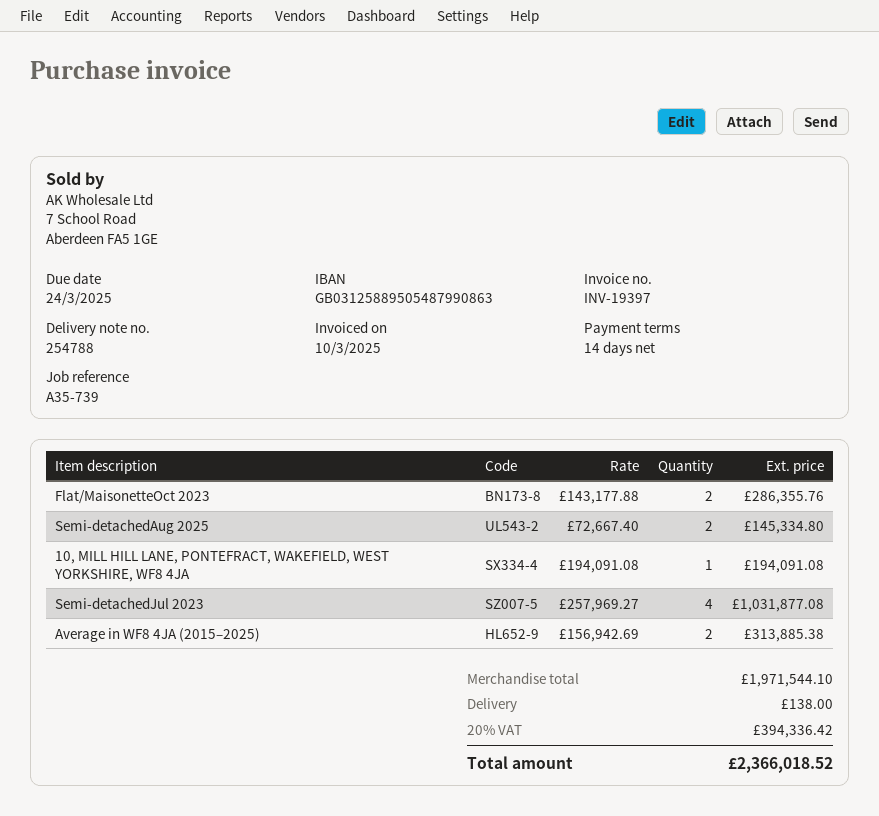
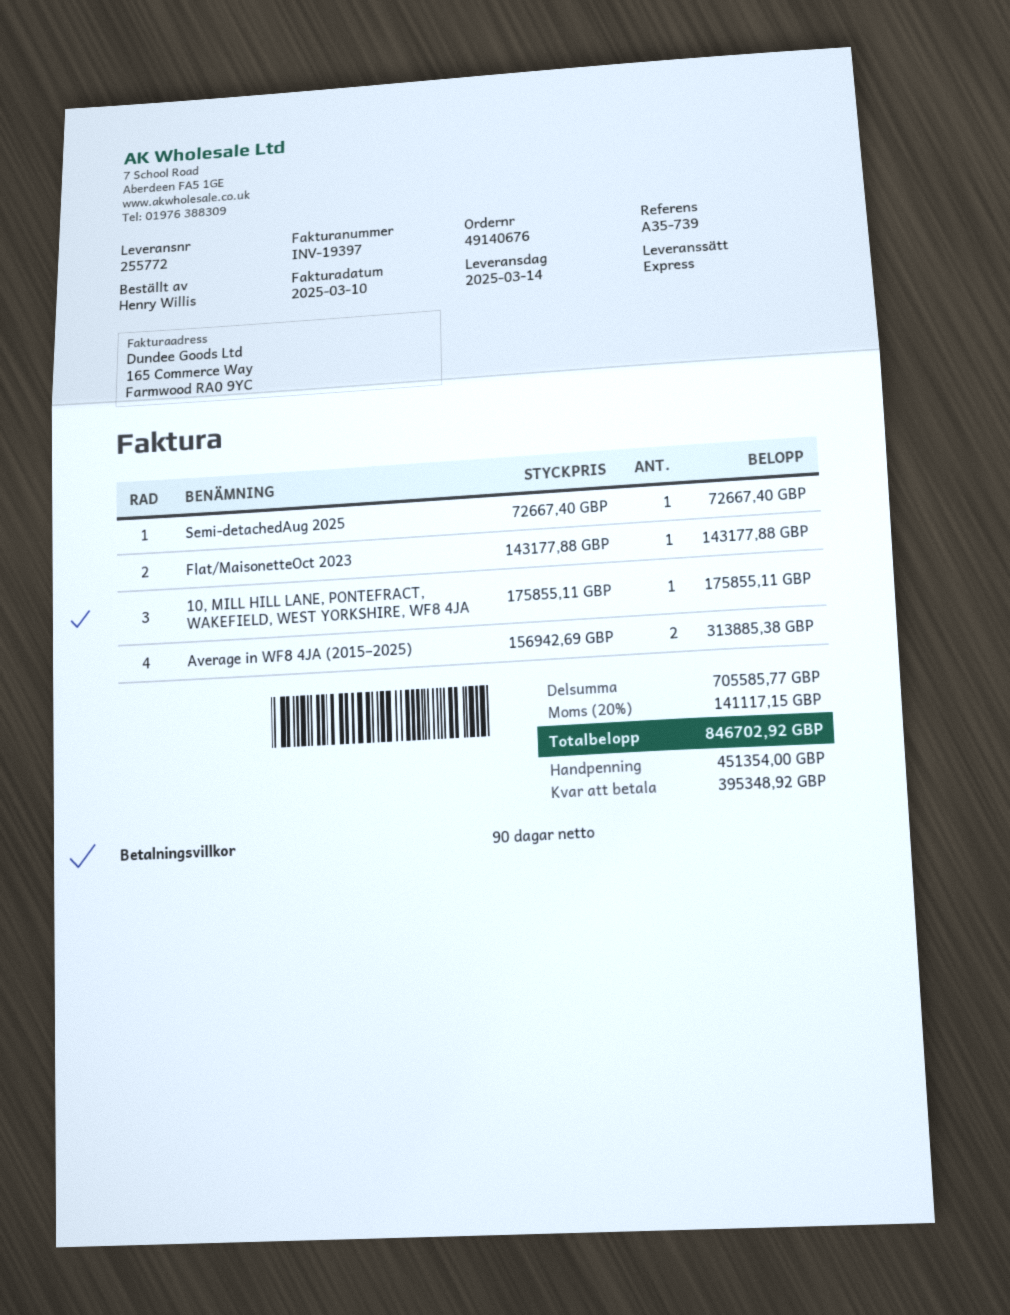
delivery note number: 254788 -> 255772
payment terms: 14 days -> 90 days
Flat/MaisonetteOct 2023: 2 x 143177.88 = 286355.76 -> 1 x 143177.88 = 143177.88
Semi-detachedAug 2025: 2 x 72667.40 = 145334.80 -> 1 x 72667.40 = 72667.40
10, MILL HILL LANE, PONTEFRACT, WAKEFIELD, WEST YORKSHIRE, WF8 4JA: 1 x 194091.08 = 194091.08 -> 1 x 175855.11 = 175855.11
Semi-detachedJul 2023: 4 x 257969.27 = 1031877.08 -> none
subtotal: 1971544.10 -> 705585.77
shipping: 138.00 -> none
tax: 20% = 394336.42 -> 20% = 141117.15
total: 2366018.52 -> 846702.92

